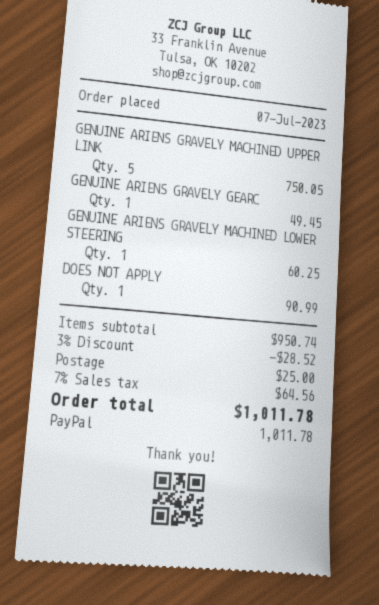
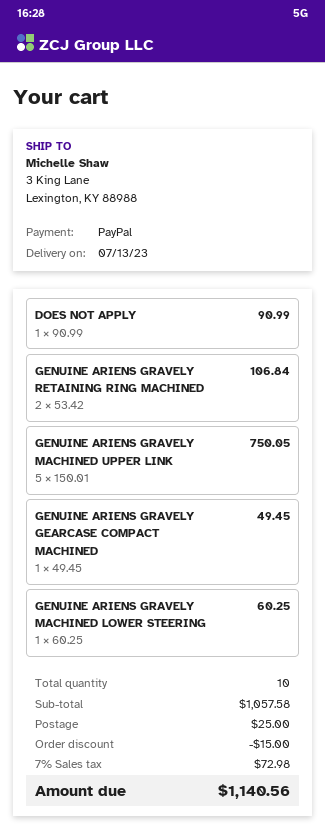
GENUINE ARIENS GRAVELY RETAINING RING MACHINED: none -> 2 for 106.84
subtotal: 950.74 -> 1057.58
discount: 28.52 -> 15.00
tax: 7% = 64.56 -> 7% = 72.98
total: 1011.78 -> 1140.56

